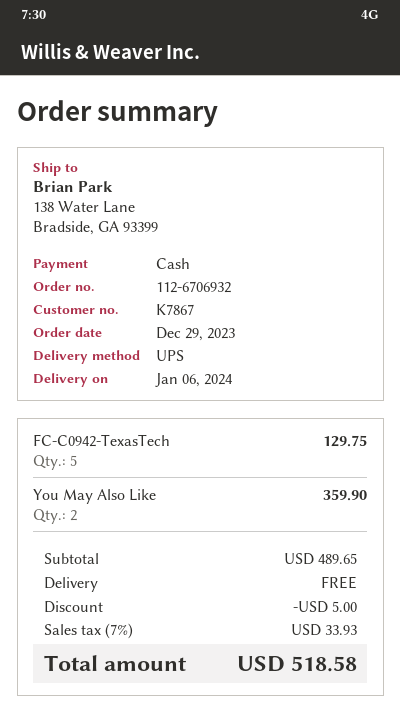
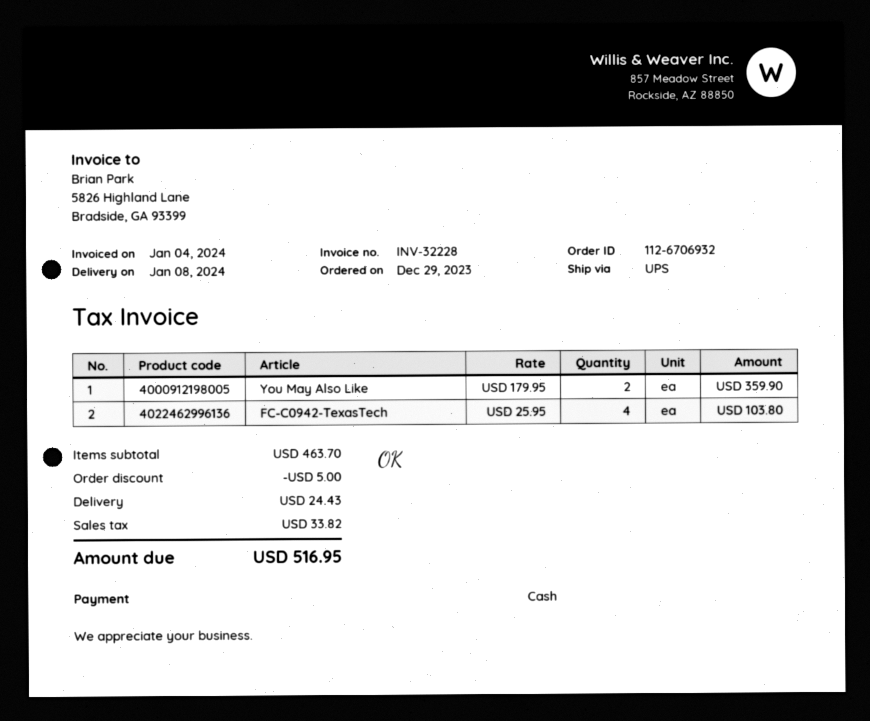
delivery date: 2024-01-06 -> 2024-01-08
FC-C0942-TexasTech: 5 for 129.75 -> 4 for 103.80
subtotal: 489.65 -> 463.70
shipping: 0.00 -> 24.43
tax: 33.93 -> 33.82
total: 518.58 -> 516.95

